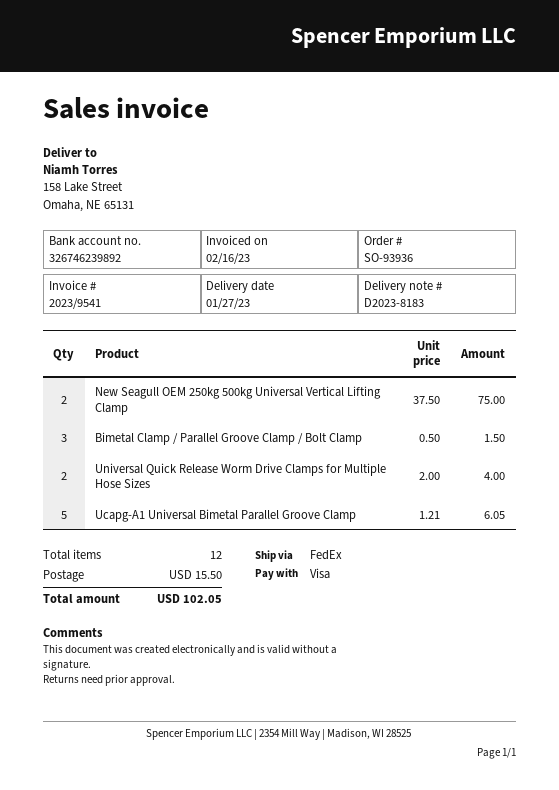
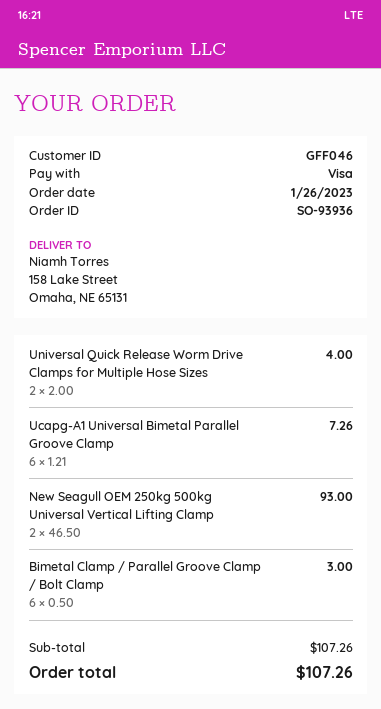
New Seagull OEM 250kg 500kg Universal Vertical Lifting Clamp: 2 x 37.50 = 75.00 -> 2 x 46.50 = 93.00
Bimetal Clamp / Parallel Groove Clamp / Bolt Clamp: 3 x 0.50 = 1.50 -> 6 x 0.50 = 3.00
Ucapg-A1 Universal Bimetal Parallel Groove Clamp: 5 x 1.21 = 6.05 -> 6 x 1.21 = 7.26
shipping: 15.50 -> none
total: 102.05 -> 107.26

